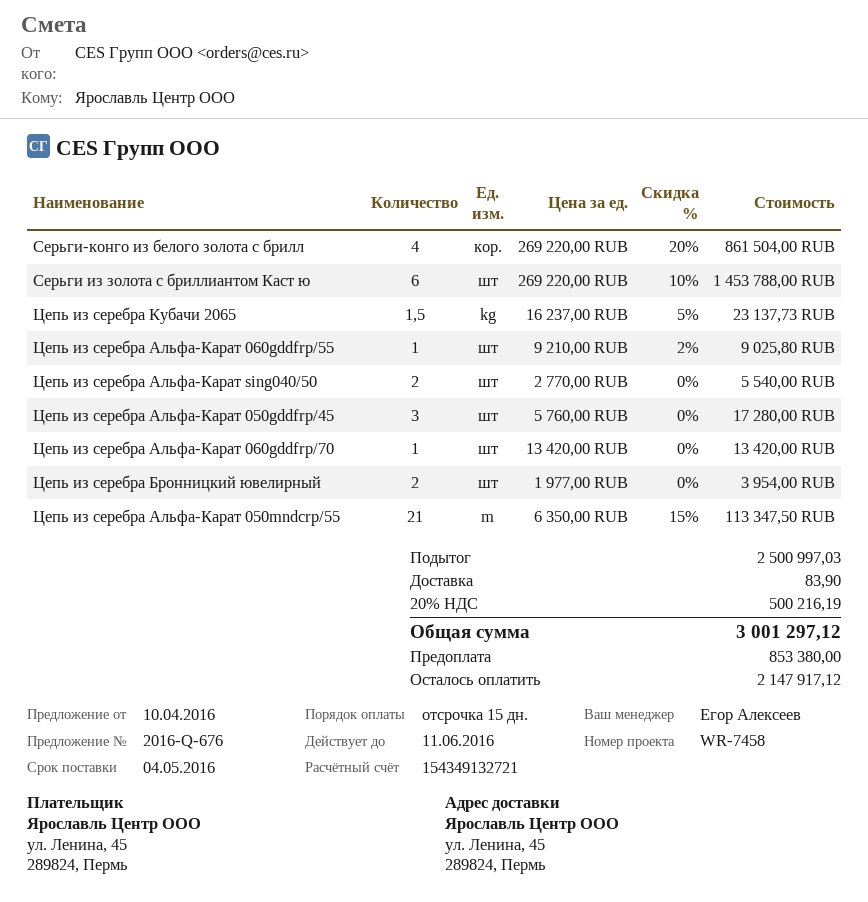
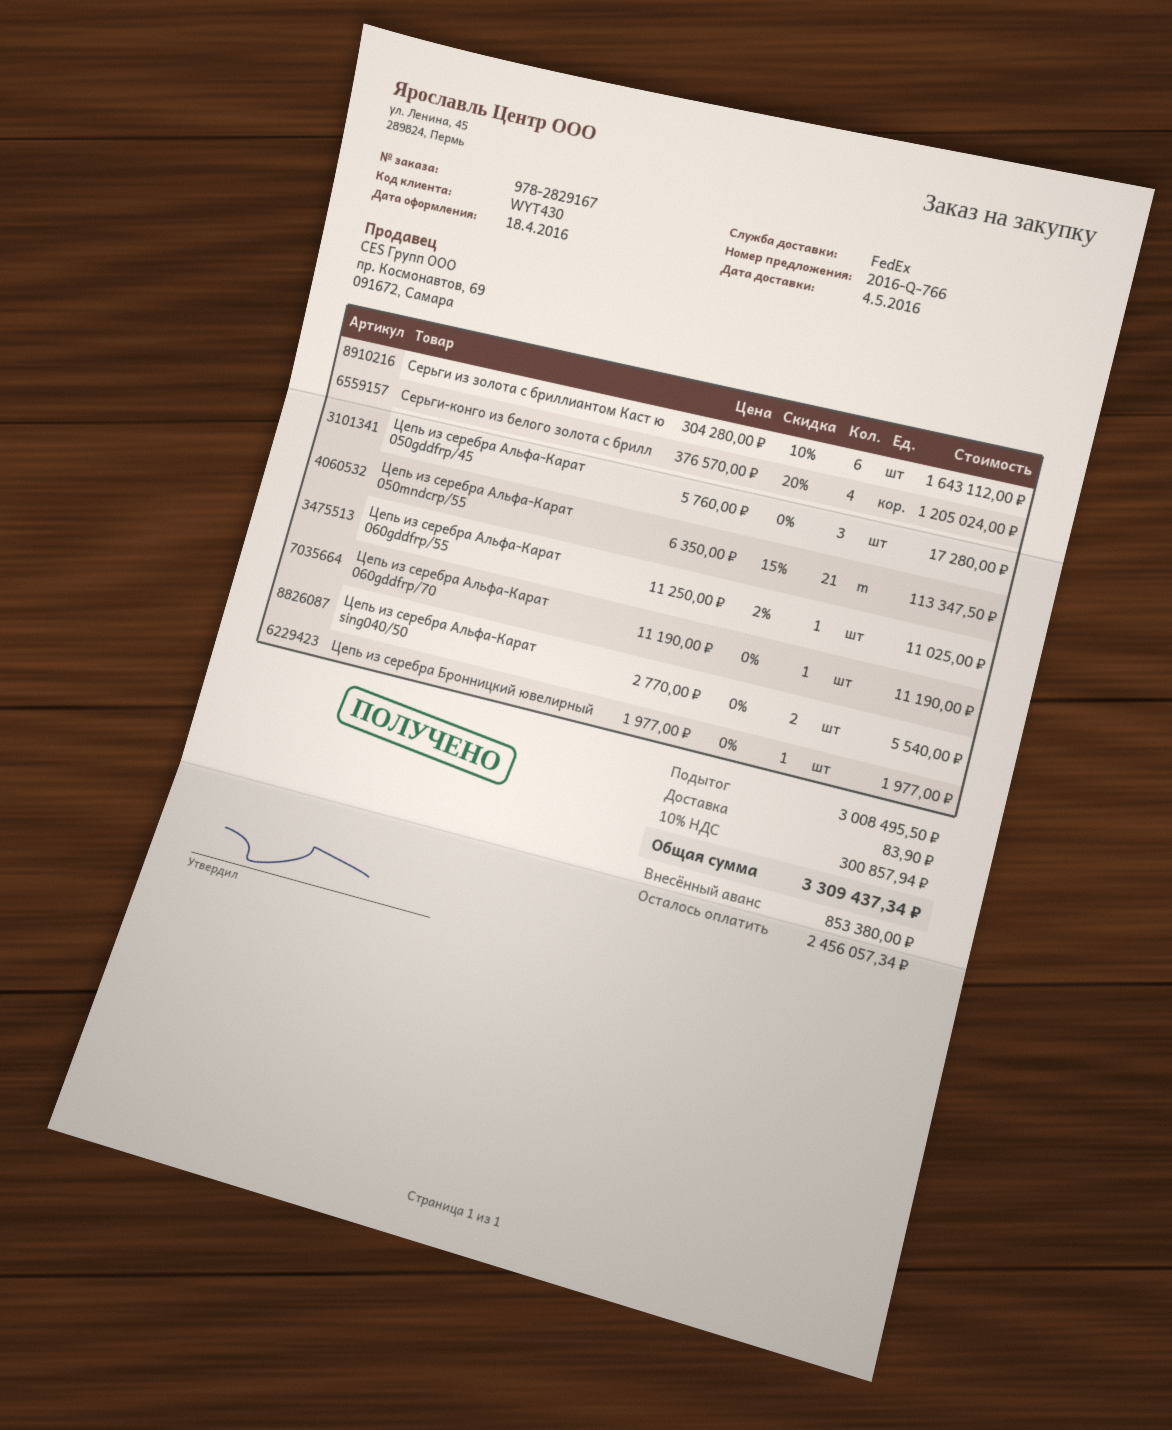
quote number: 2016-Q-676 -> 2016-Q-766
Серьги-конго из белого золота с брилл: 4 x 269220.00 - 20% = 861504.00 -> 4 x 376570.00 - 20% = 1205024.00
Серьги из золота с бриллиантом Каст ю: 6 x 269220.00 - 10% = 1453788.00 -> 6 x 304280.00 - 10% = 1643112.00
Цепь из серебра Кубачи 2065: 1.5 x 16237.00 - 5% = 23137.73 -> none
Цепь из серебра Альфа-Карат 060gddfrp/55: 1 x 9210.00 - 2% = 9025.80 -> 1 x 11250.00 - 2% = 11025.00
Цепь из серебра Альфа-Карат 060gddfrp/70: 1 x 13420.00 = 13420.00 -> 1 x 11190.00 = 11190.00
Цепь из серебра Бронницкий ювелирный: 2 x 1977.00 = 3954.00 -> 1 x 1977.00 = 1977.00
subtotal: 2500997.03 -> 3008495.50
tax: 20% = 500216.19 -> 10% = 300857.94
total: 3001297.12 -> 3309437.34
balance: 2147917.12 -> 2456057.34

